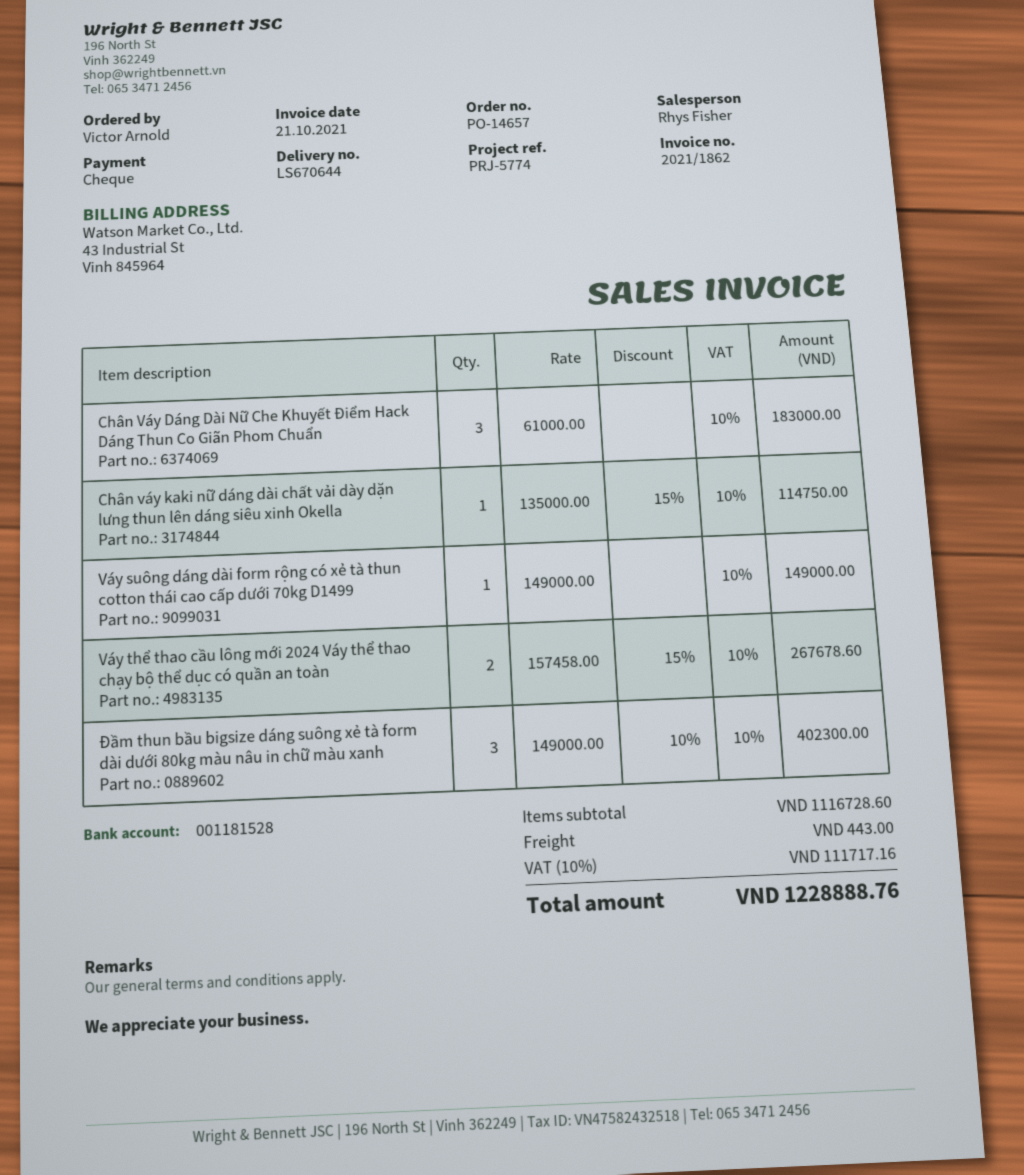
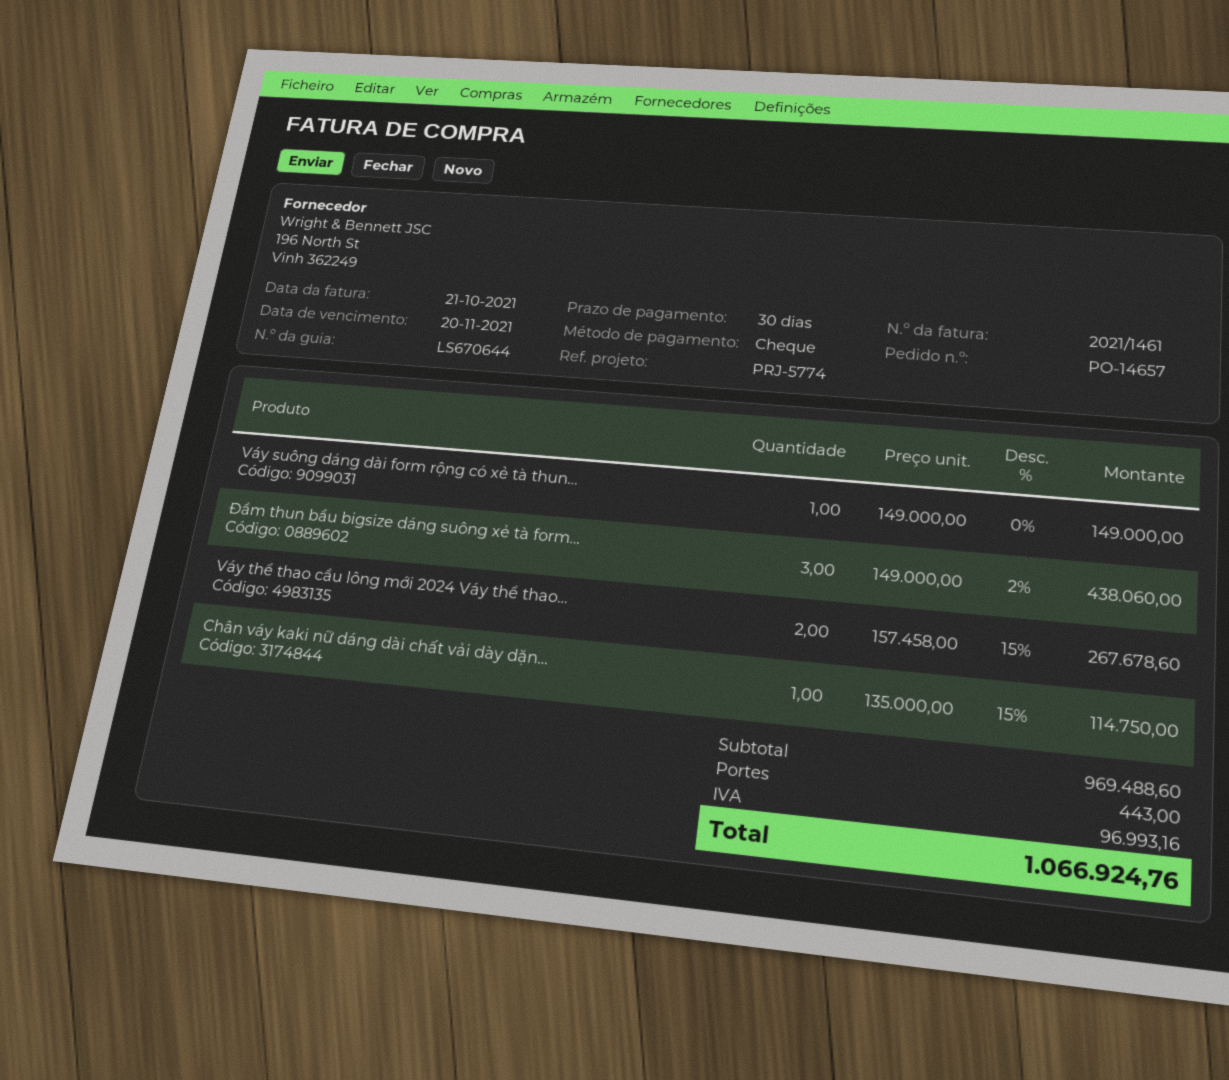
invoice number: 2021/1862 -> 2021/1461
Chân Váy Dáng Dài Nữ Che Khuyết Điểm Hack Dáng Thun Co Giãn Phom Chuẩn: 3 x 61000.00 = 183000.00 -> none
Đầm thun bầu bigsize dáng suông xẻ tà form dài dưới 80kg màu nâu in chữ màu xanh: 3 x 149000.00 - 10% = 402300.00 -> 3 x 149000.00 - 2% = 438060.00
subtotal: 1116728.60 -> 969488.60
tax: 111717.16 -> 96993.16
total: 1228888.76 -> 1066924.76

